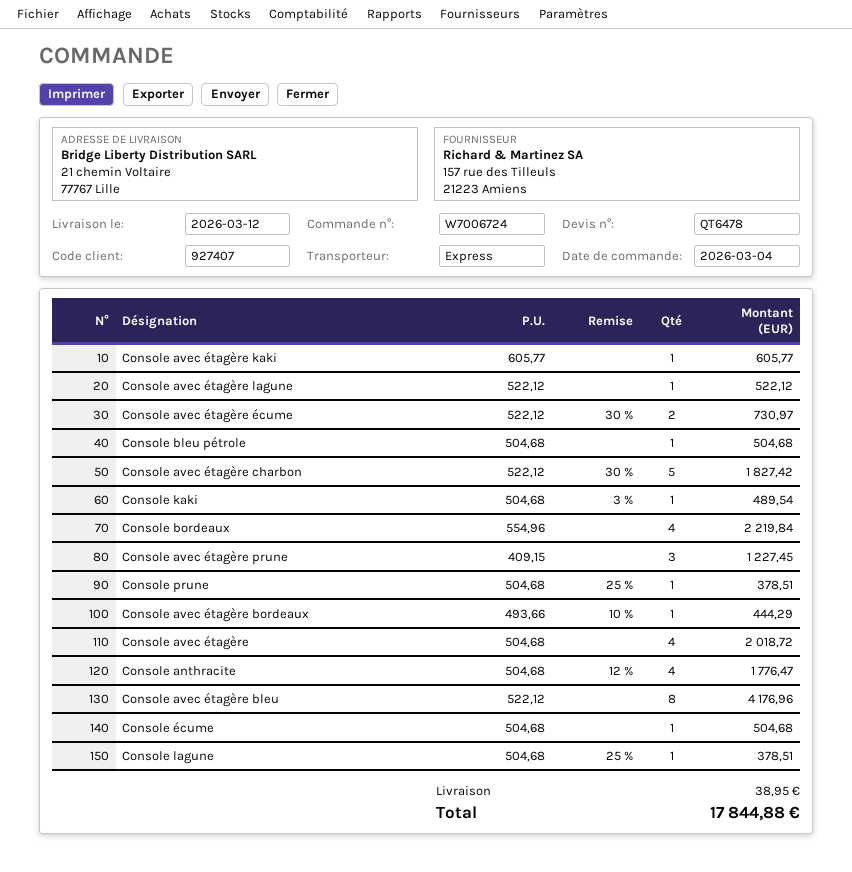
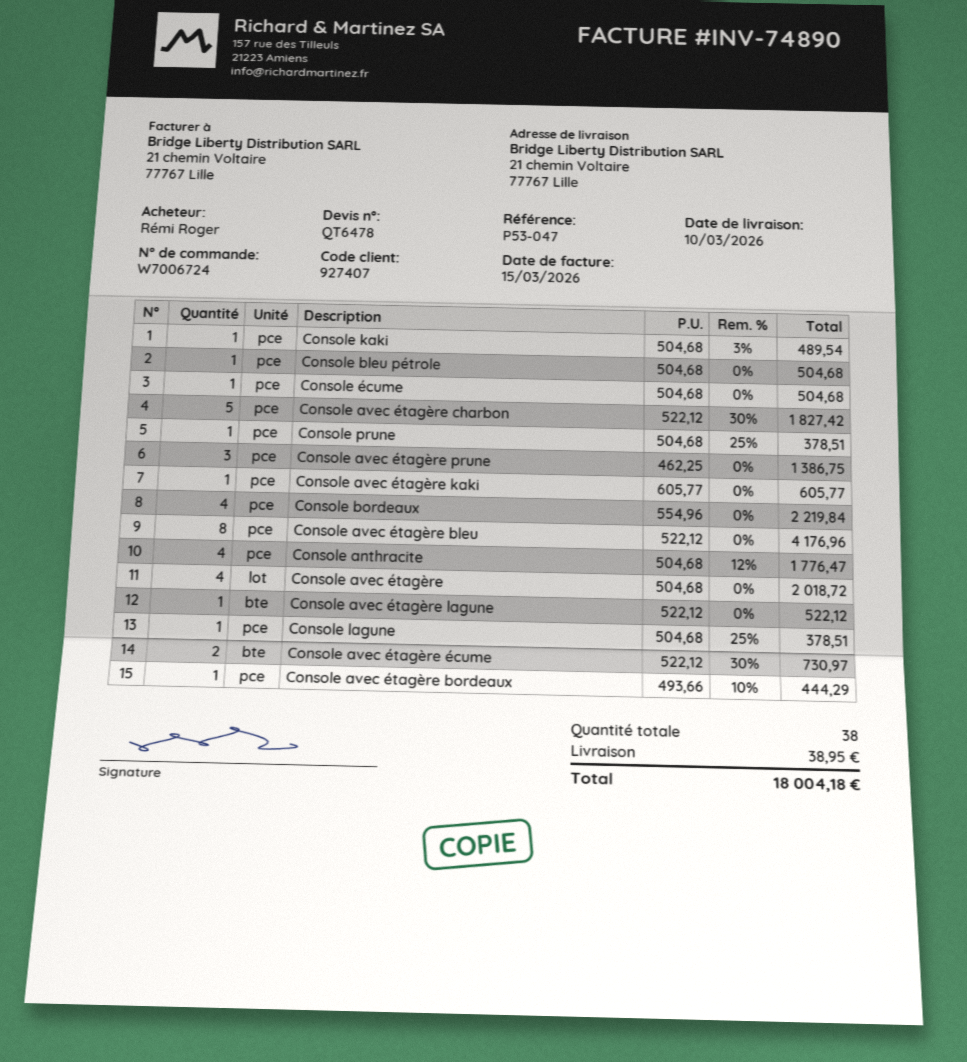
delivery date: 2026-03-12 -> 2026-03-10
Console avec étagère prune: 3 x 409.15 = 1227.45 -> 3 x 462.25 = 1386.75
total: 17844.88 -> 18004.18

